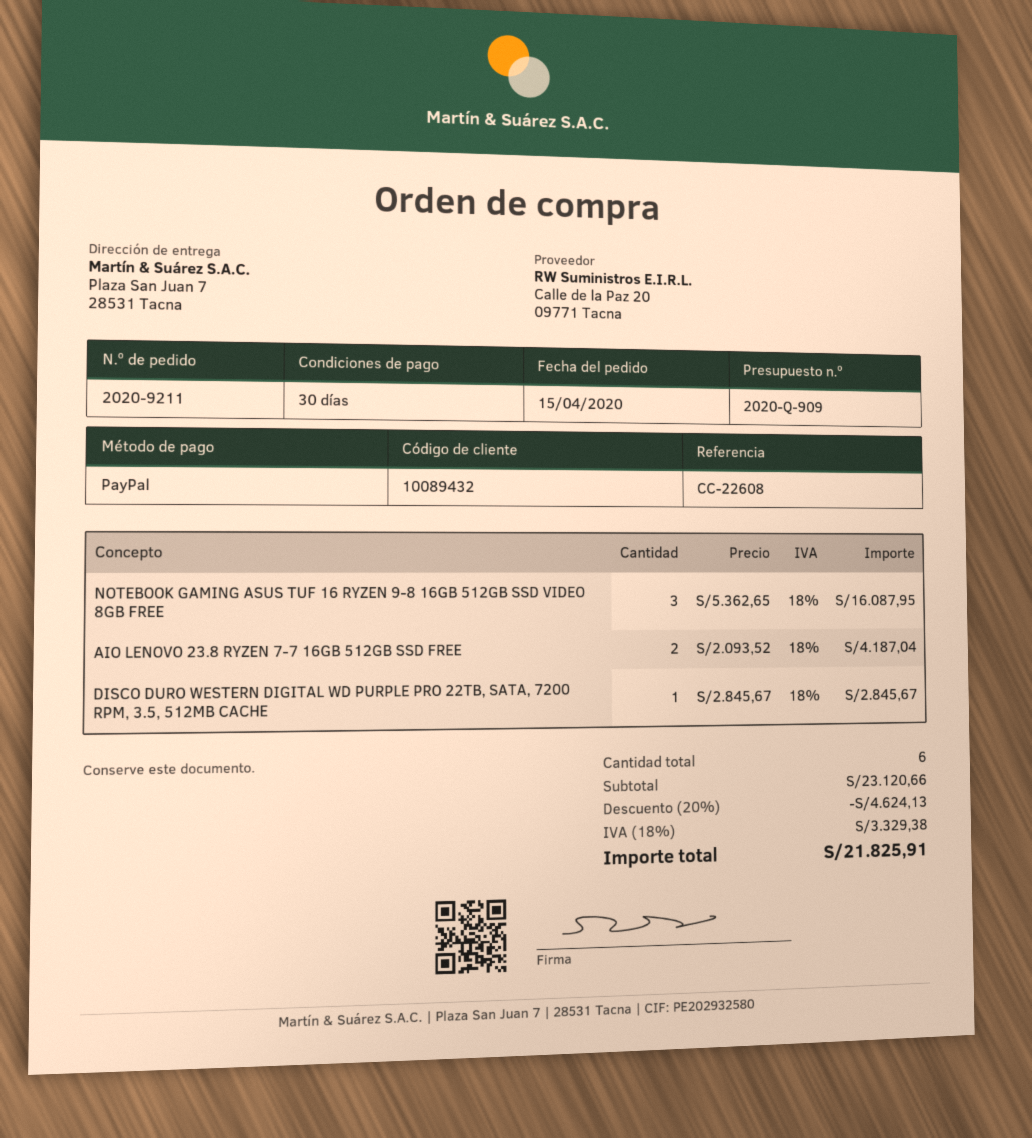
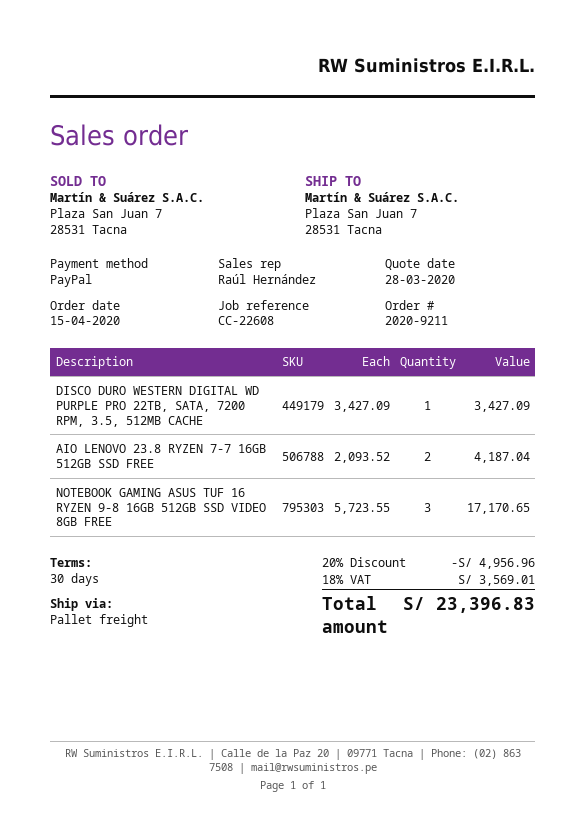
NOTEBOOK GAMING ASUS TUF 16 RYZEN 9-8 16GB 512GB SSD VIDEO 8GB FREE: 3 x 5362.65 = 16087.95 -> 3 x 5723.55 = 17170.65
DISCO DURO WESTERN DIGITAL WD PURPLE PRO 22TB, SATA, 7200 RPM, 3.5, 512MB CACHE: 1 x 2845.67 = 2845.67 -> 1 x 3427.09 = 3427.09
discount: 20% = 4624.13 -> 20% = 4956.96
tax: 18% = 3329.38 -> 18% = 3569.01
total: 21825.91 -> 23396.83

